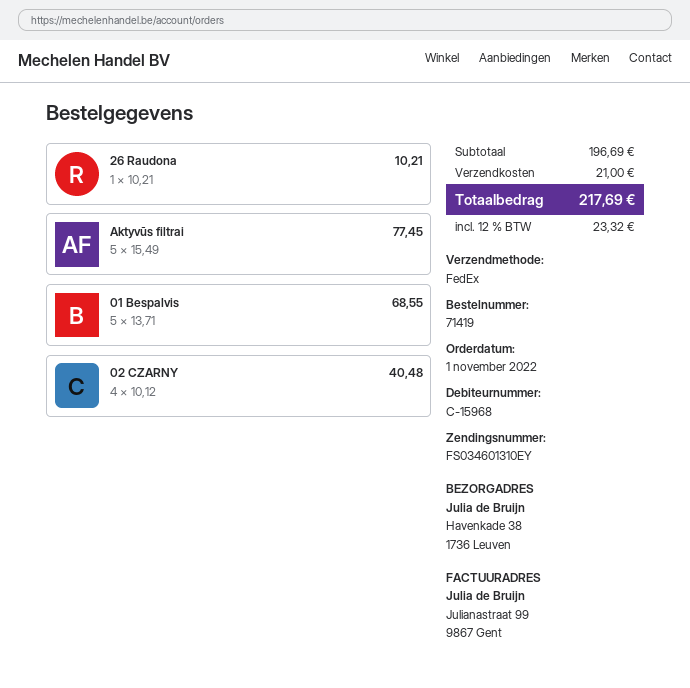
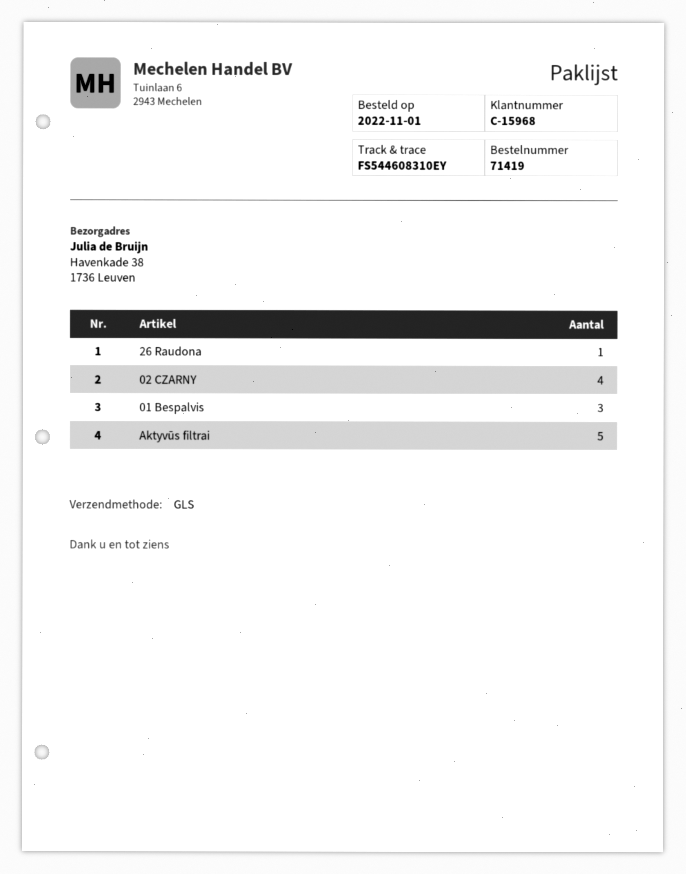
shipping method: FedEx -> GLS
tracking number: FS034601310EY -> FS544608310EY
01 Bespalvis: 5 -> 3

